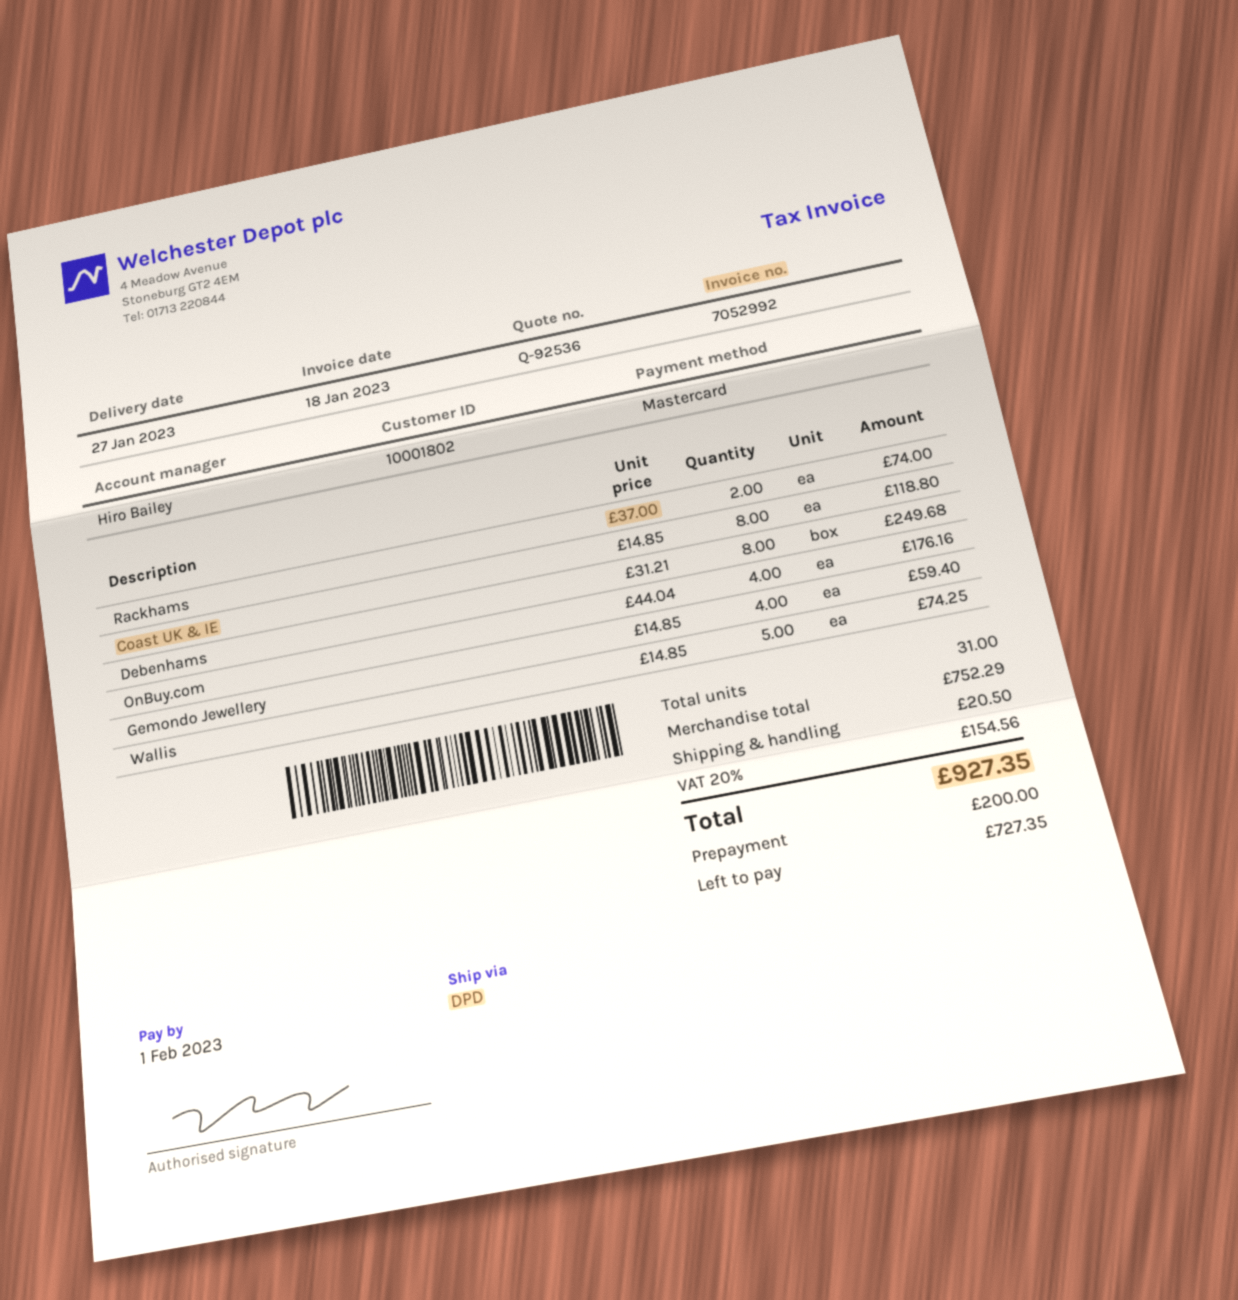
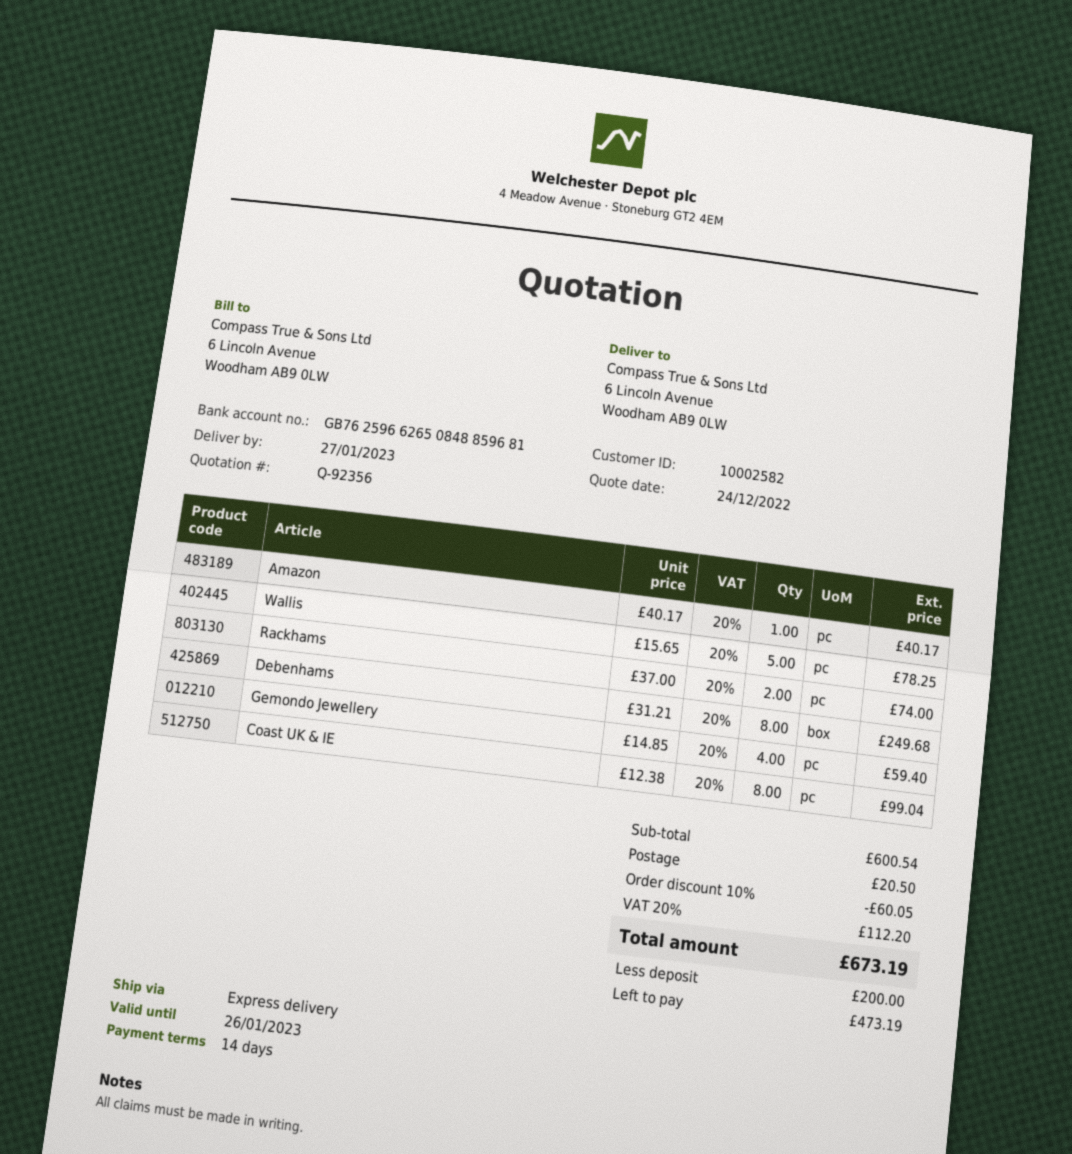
quote number: Q-92536 -> Q-92356
customer number: 10001802 -> 10002582
shipping method: DPD -> express
Coast UK & IE: 8 x 14.85 = 118.80 -> 8 x 12.38 = 99.04
OnBuy.com: 4 x 44.04 = 176.16 -> none
Wallis: 5 x 14.85 = 74.25 -> 5 x 15.65 = 78.25
Amazon: none -> 1 x 40.17 = 40.17
subtotal: 752.29 -> 600.54
discount: none -> 10% = 60.05
tax: 20% = 154.56 -> 20% = 112.20
total: 927.35 -> 673.19
balance: 727.35 -> 473.19

